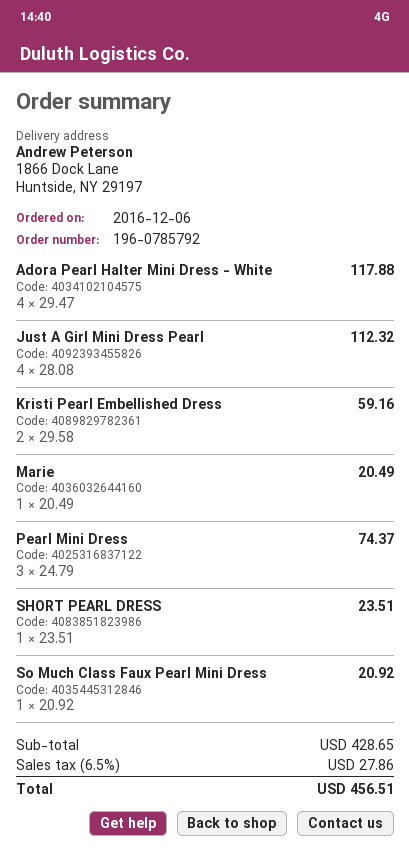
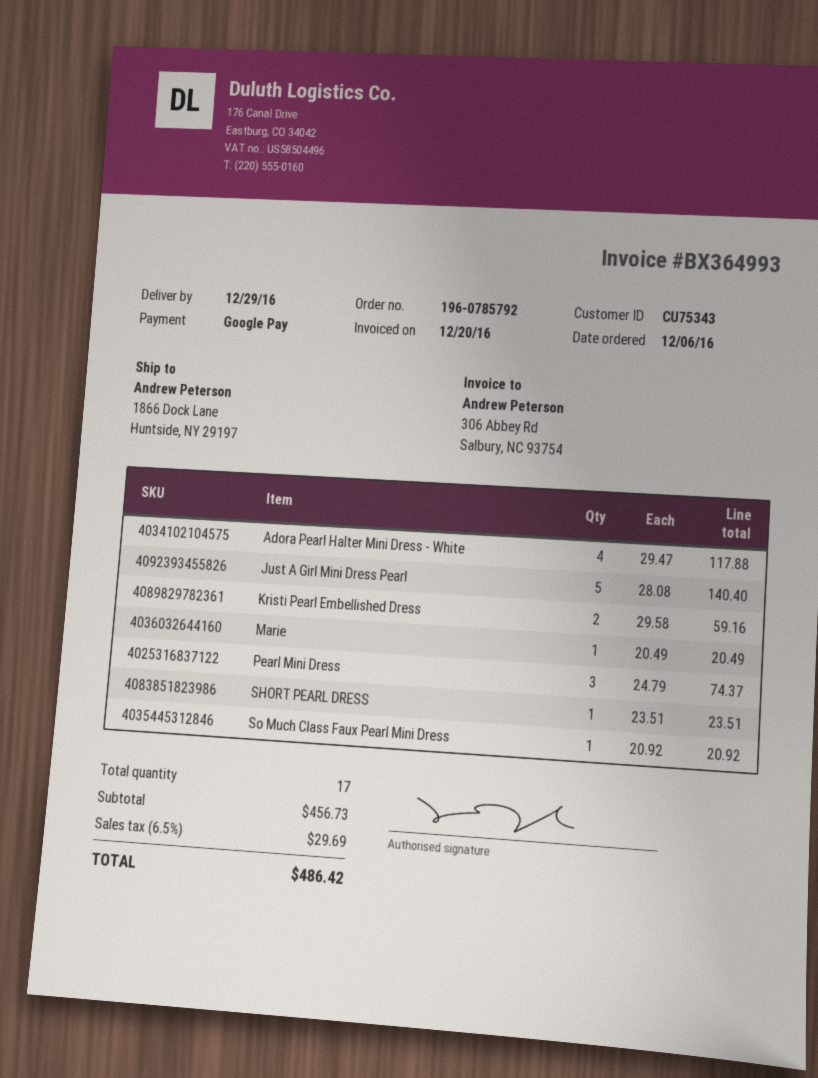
Just A Girl Mini Dress Pearl: 4 x 28.08 = 112.32 -> 5 x 28.08 = 140.40
subtotal: 428.65 -> 456.73
tax: 6.5% = 27.86 -> 6.5% = 29.69
total: 456.51 -> 486.42

